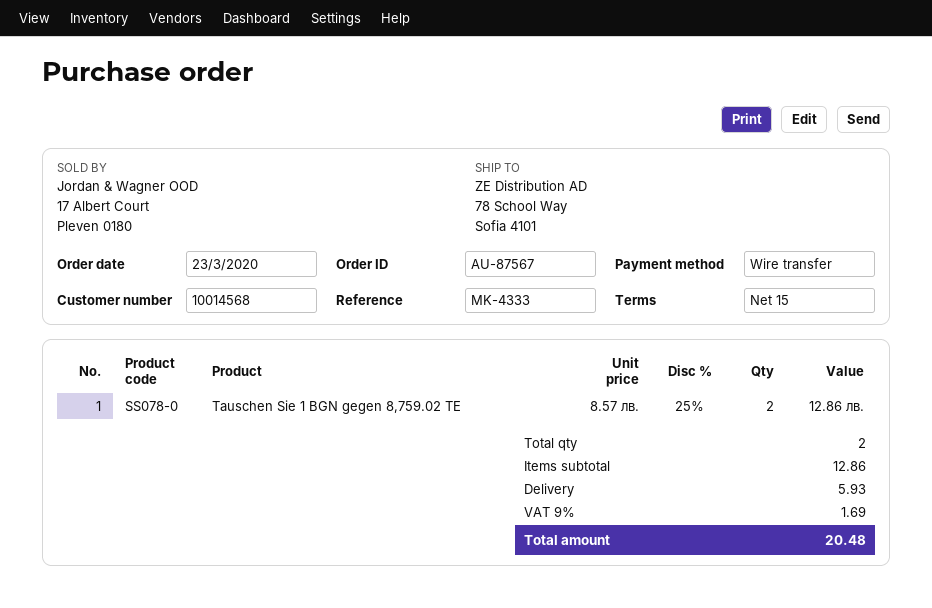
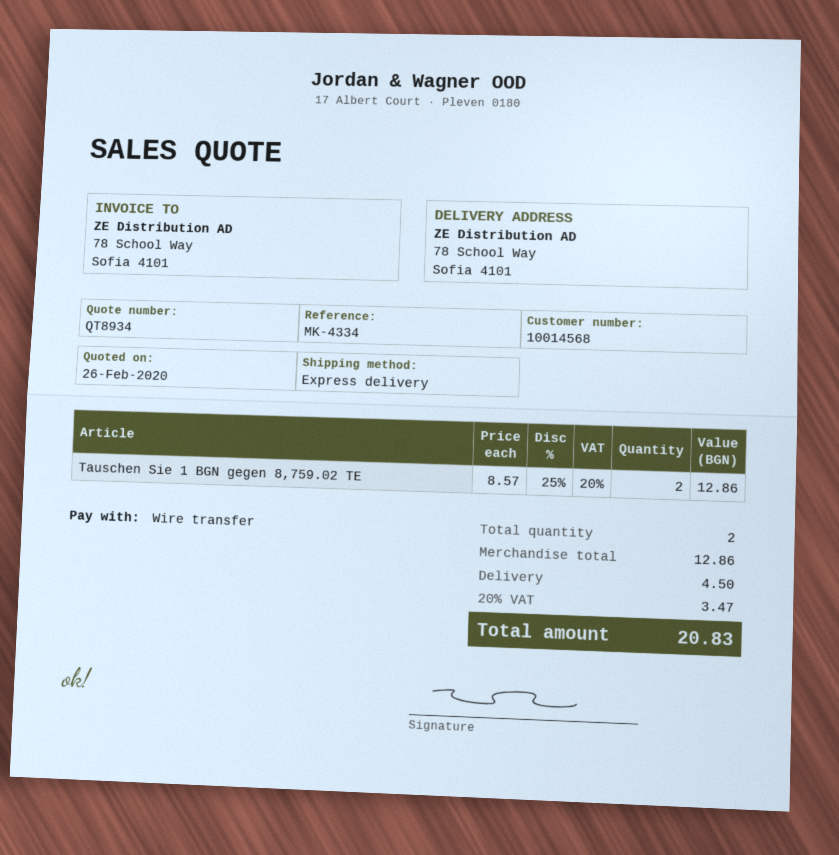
reference: MK-4333 -> MK-4334
shipping: 5.93 -> 4.50
tax: 9% = 1.69 -> 20% = 3.47
total: 20.48 -> 20.83

